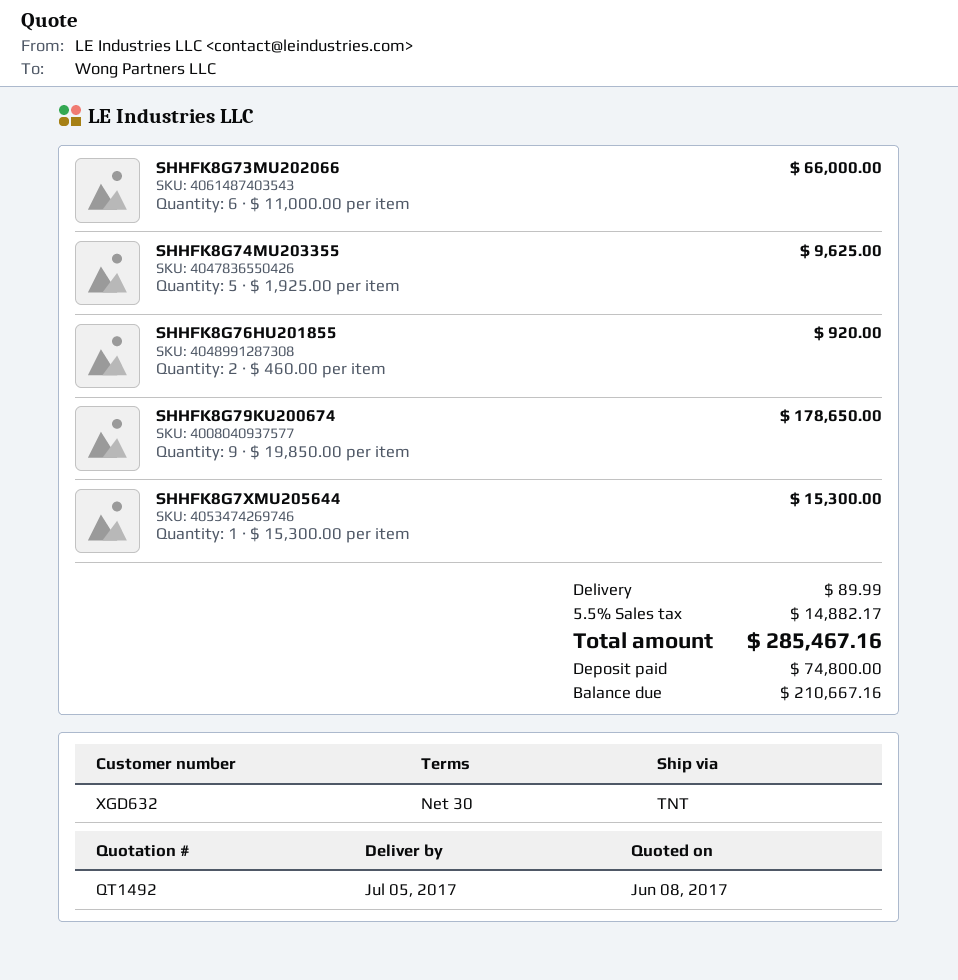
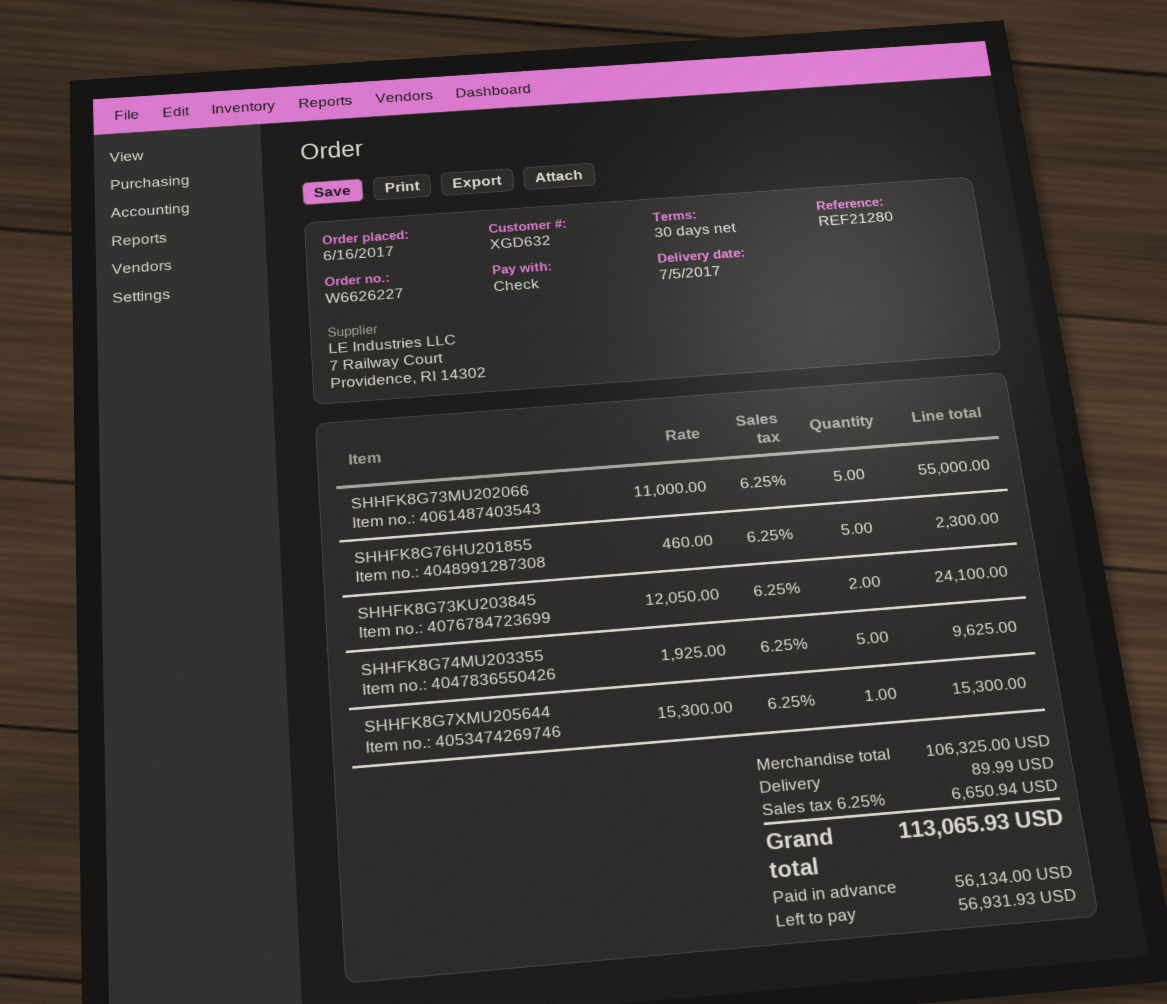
SHHFK8G73MU202066: 6 x 11000.00 = 66000.00 -> 5 x 11000.00 = 55000.00
SHHFK8G76HU201855: 2 x 460.00 = 920.00 -> 5 x 460.00 = 2300.00
SHHFK8G79KU200674: 9 x 19850.00 = 178650.00 -> none
SHHFK8G73KU203845: none -> 2 x 12050.00 = 24100.00
tax: 5.5% = 14882.17 -> 6.25% = 6650.94
total: 285467.16 -> 113065.93
deposit: 74800.00 -> 56134.00
balance: 210667.16 -> 56931.93

